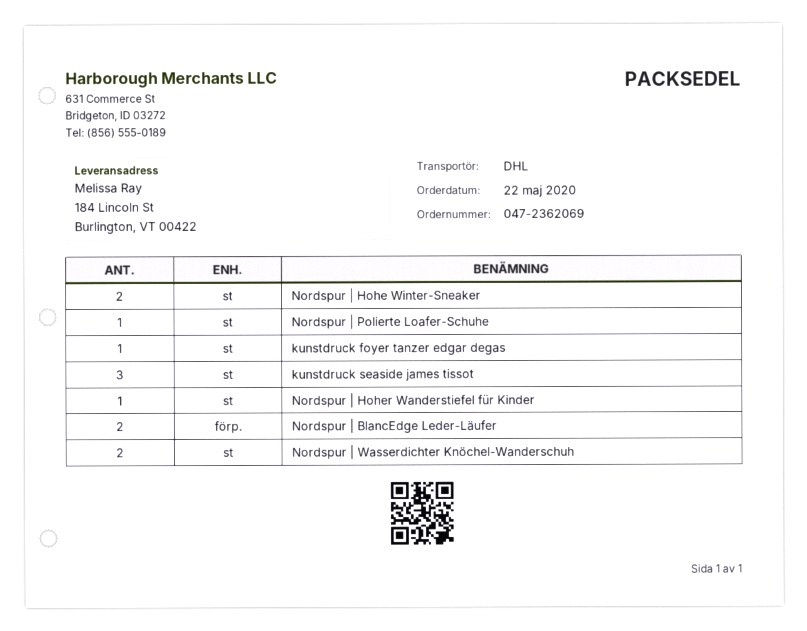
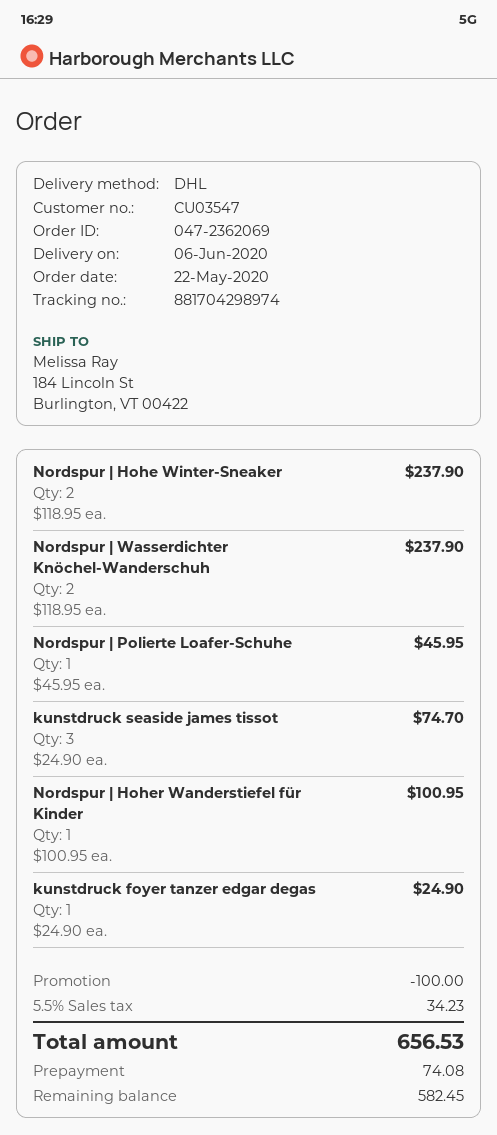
Nordspur | BlancEdge Leder-Läufer: 2 -> none

